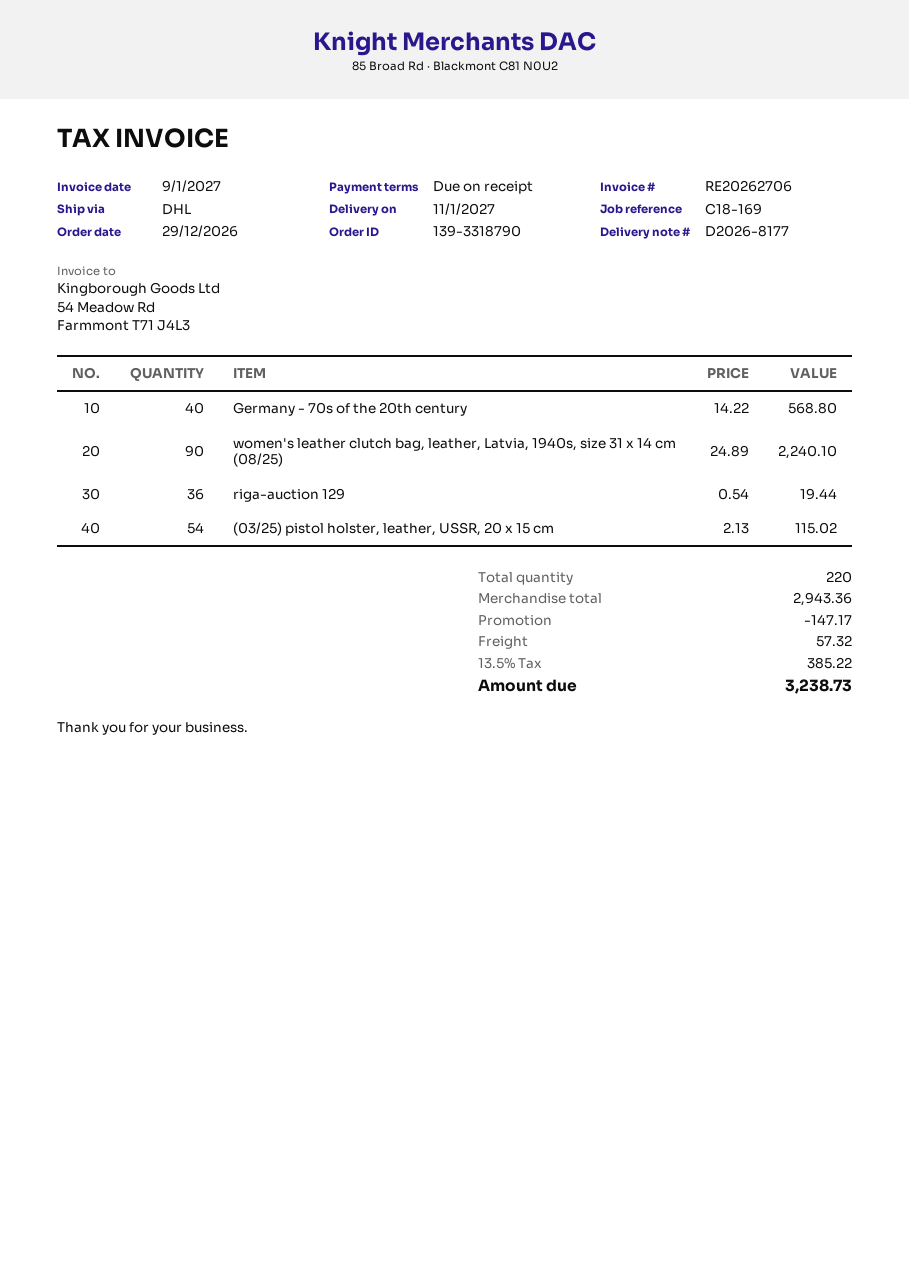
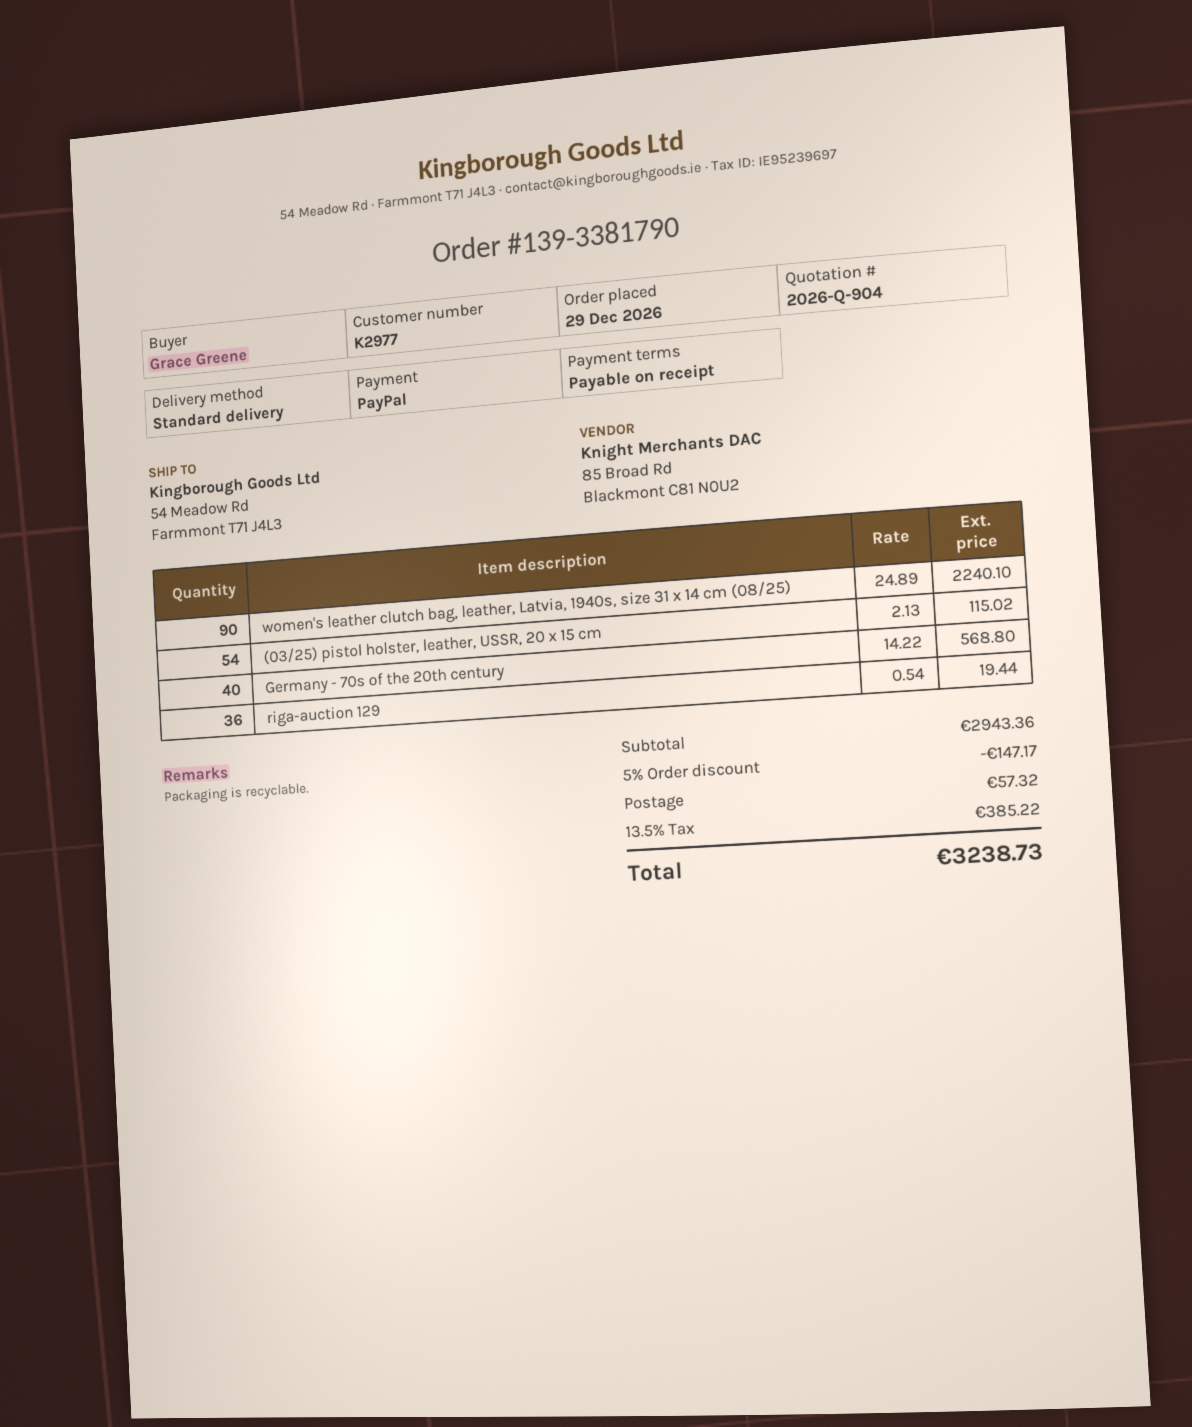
order number: 139-3318790 -> 139-3381790
shipping method: DHL -> standard

